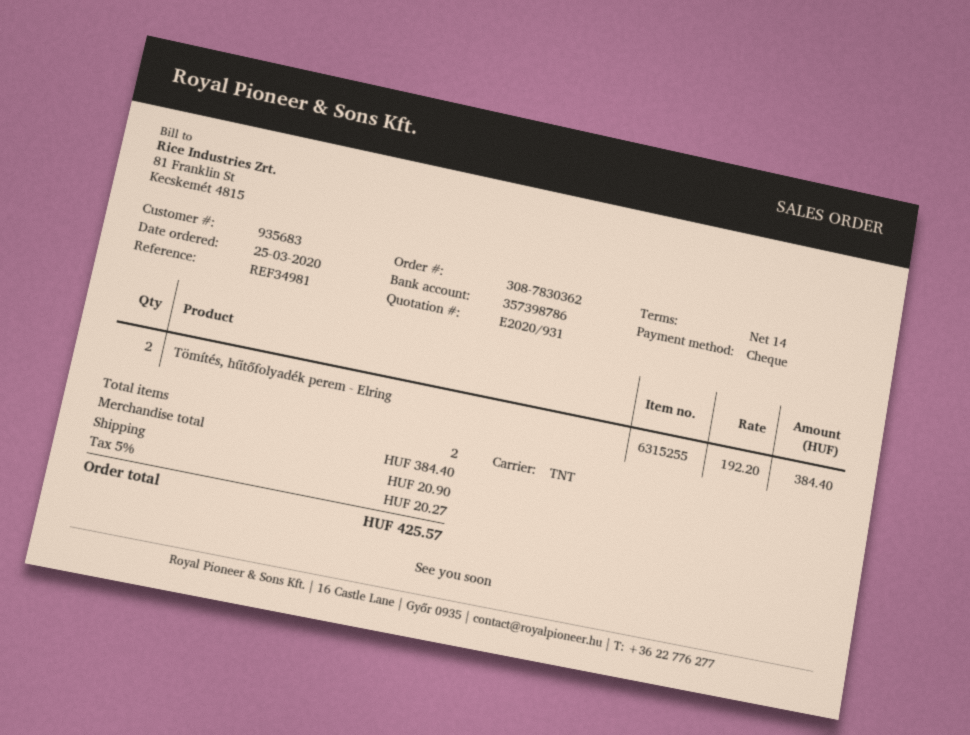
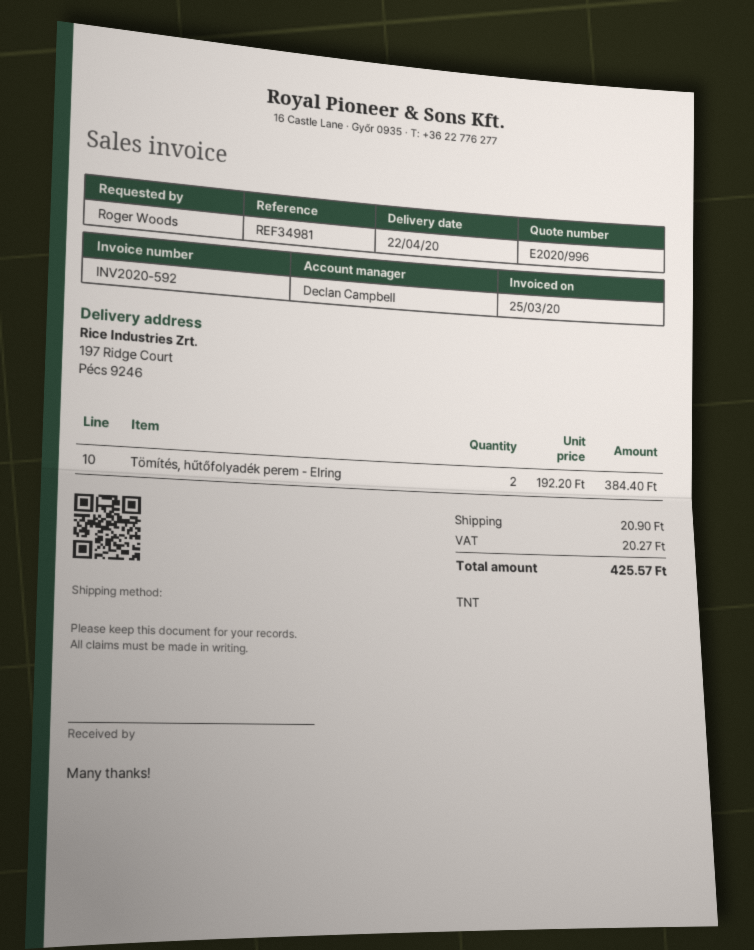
quote number: E2020/931 -> E2020/996

